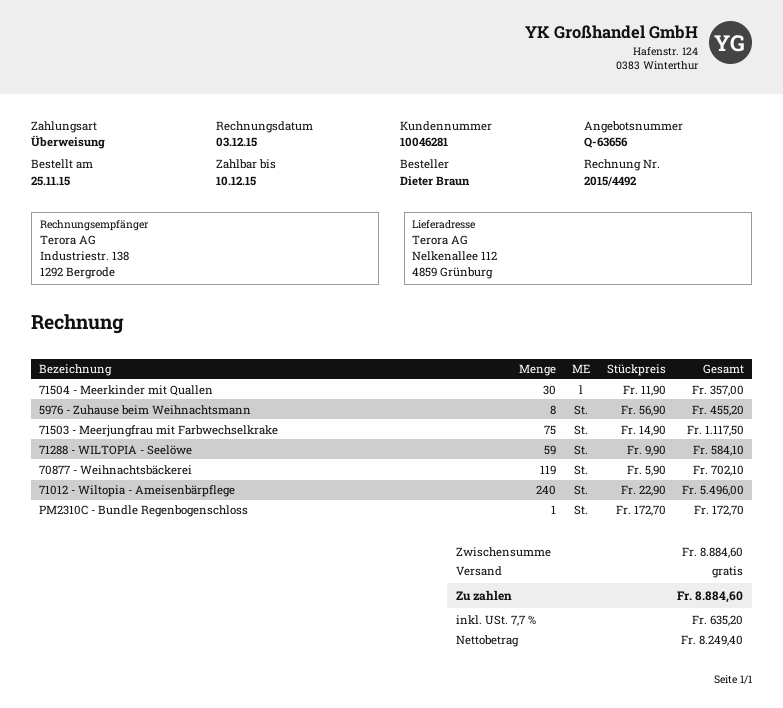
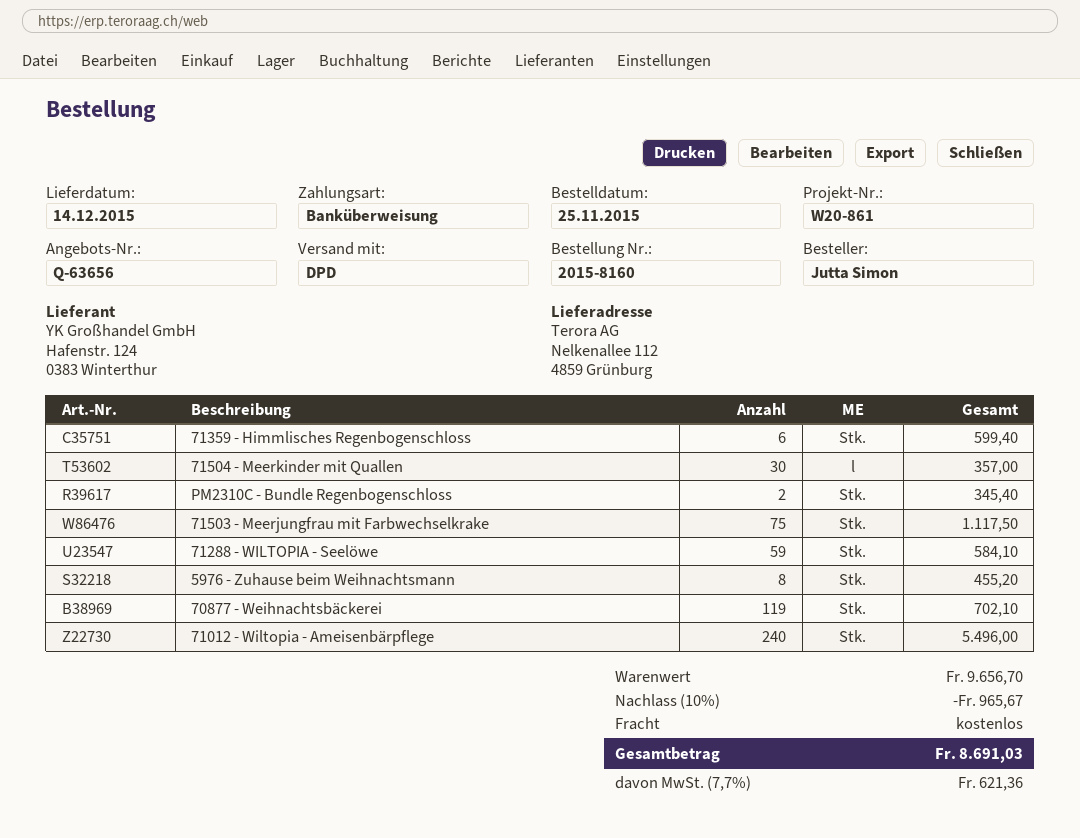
ordered by: Dieter Braun -> Jutta Simon
PM2310C - Bundle Regenbogenschloss: 1 for 172.70 -> 2 for 345.40
71359 - Himmlisches Regenbogenschloss: none -> 6 for 599.40
subtotal: 8884.60 -> 9656.70
discount: none -> 10% = 965.67
tax: 7.7% = 635.20 -> 7.7% = 621.36
total: 8884.60 -> 8691.03

